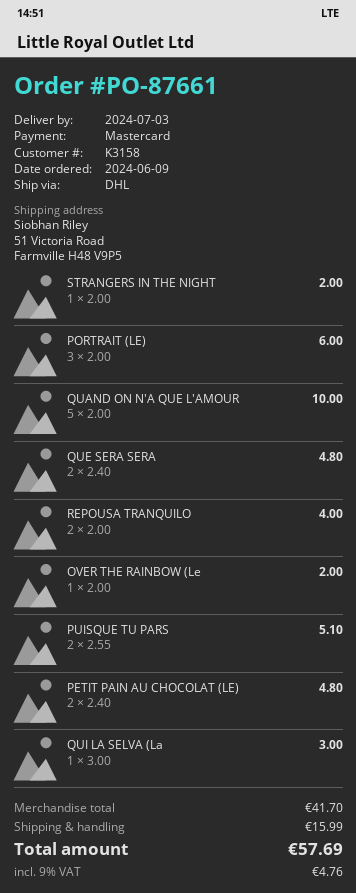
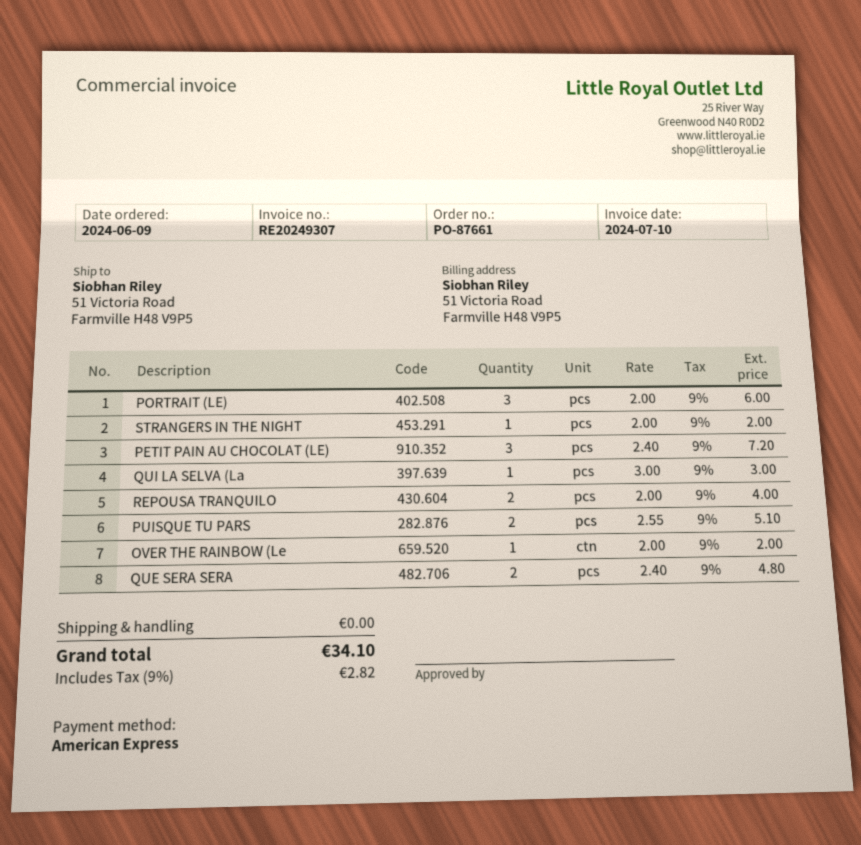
payment method: Mastercard -> American Express
QUAND ON N'A QUE L'AMOUR: 5 x 2.00 = 10.00 -> none
PETIT PAIN AU CHOCOLAT (LE): 2 x 2.40 = 4.80 -> 3 x 2.40 = 7.20
shipping: 15.99 -> 0.00
tax: 9% = 4.76 -> 9% = 2.82
total: 57.69 -> 34.10

